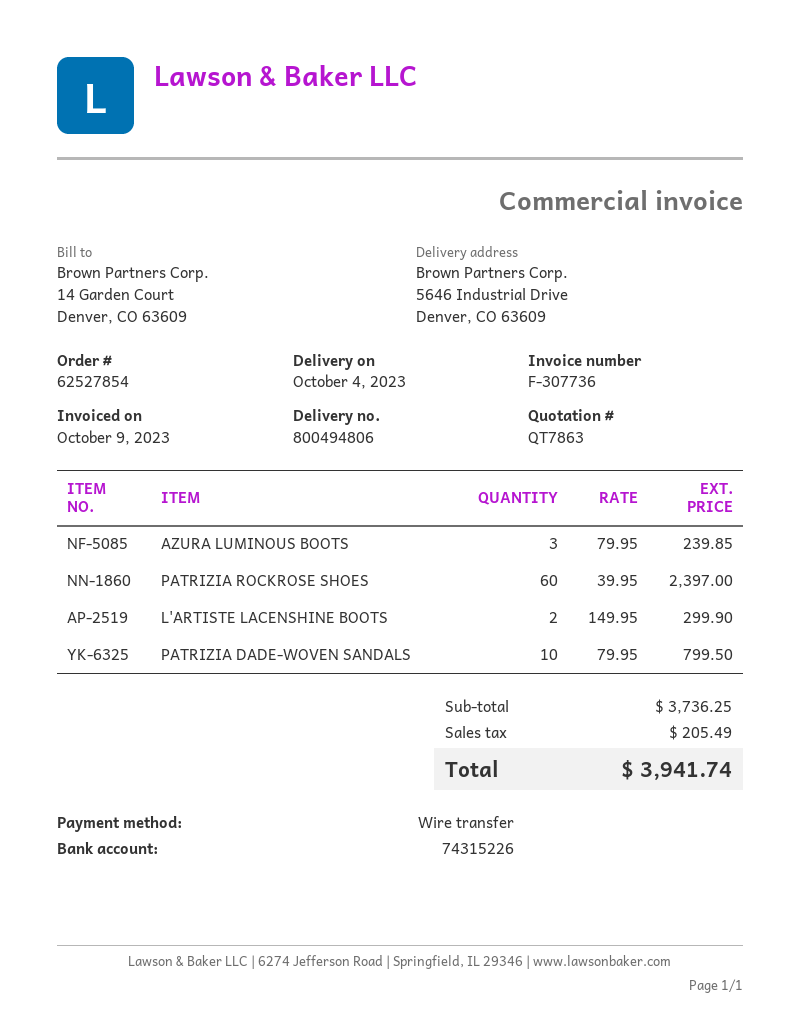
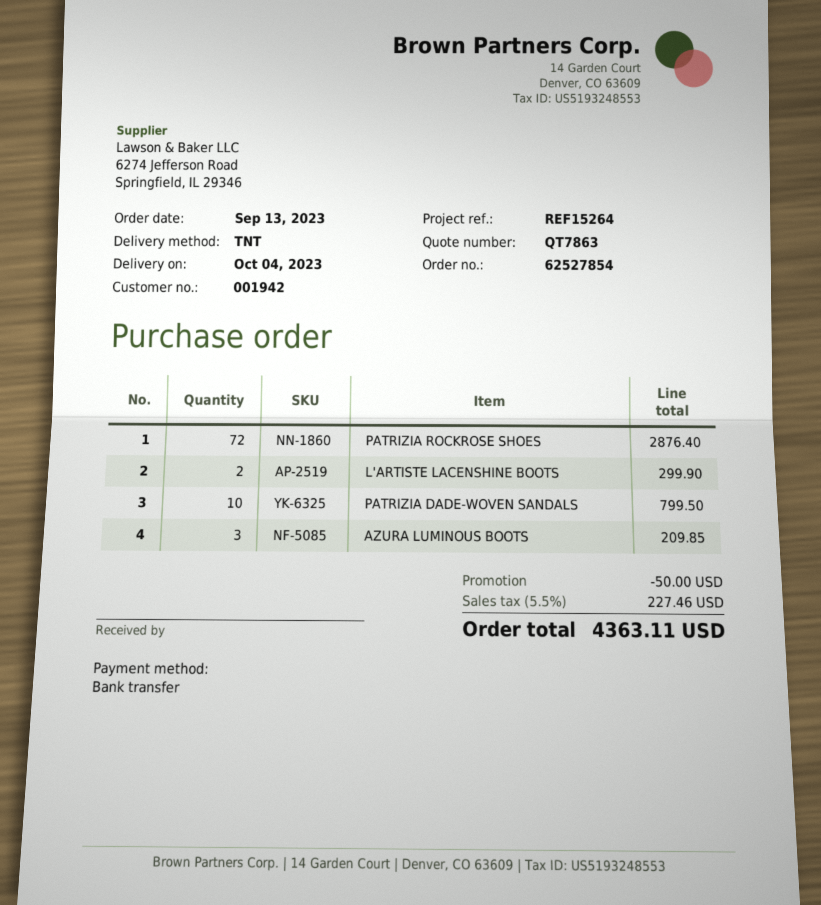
AZURA LUMINOUS BOOTS: 3 for 239.85 -> 3 for 209.85
PATRIZIA ROCKROSE SHOES: 60 for 2397.00 -> 72 for 2876.40
discount: none -> 50.00
tax: 205.49 -> 227.46
total: 3941.74 -> 4363.11

